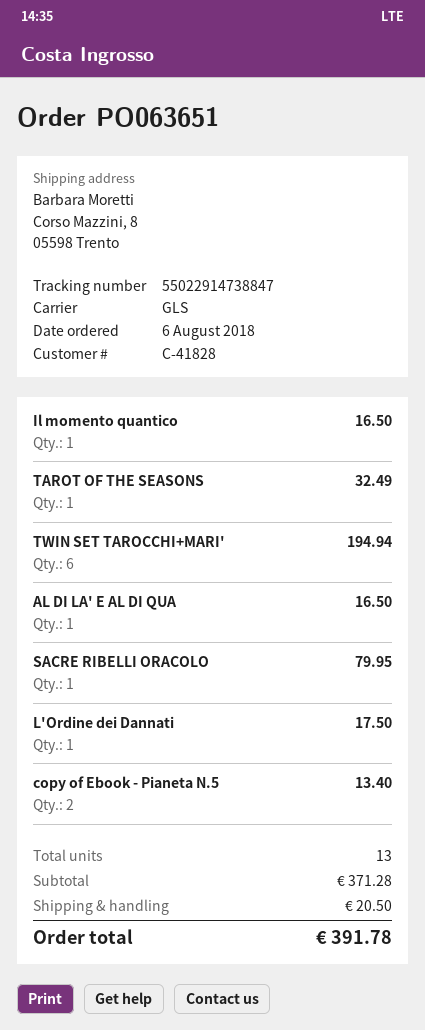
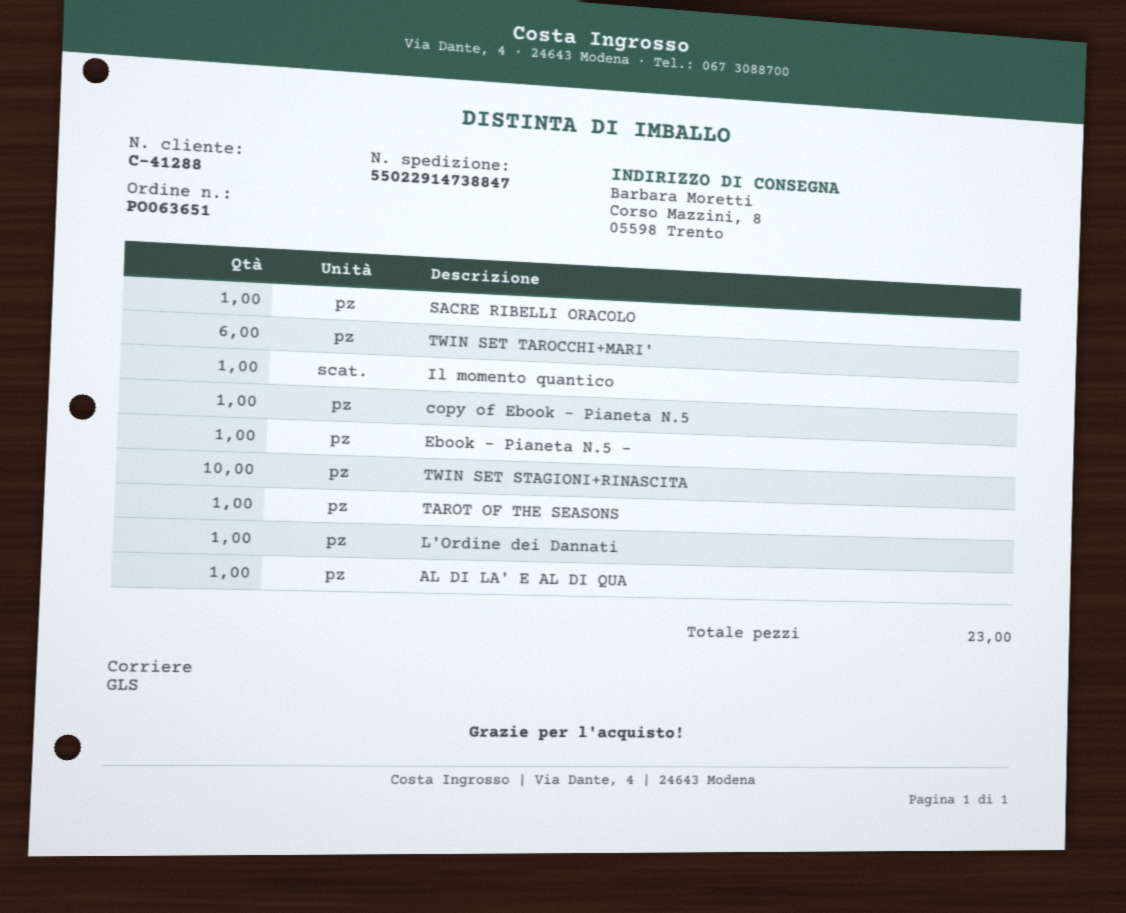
customer number: C-41828 -> C-41288
copy of Ebook - Pianeta N.5: 2 -> 1
Ebook - Pianeta N.5 -: none -> 1
TWIN SET STAGIONI+RINASCITA: none -> 10
total quantity: 13 -> 23

